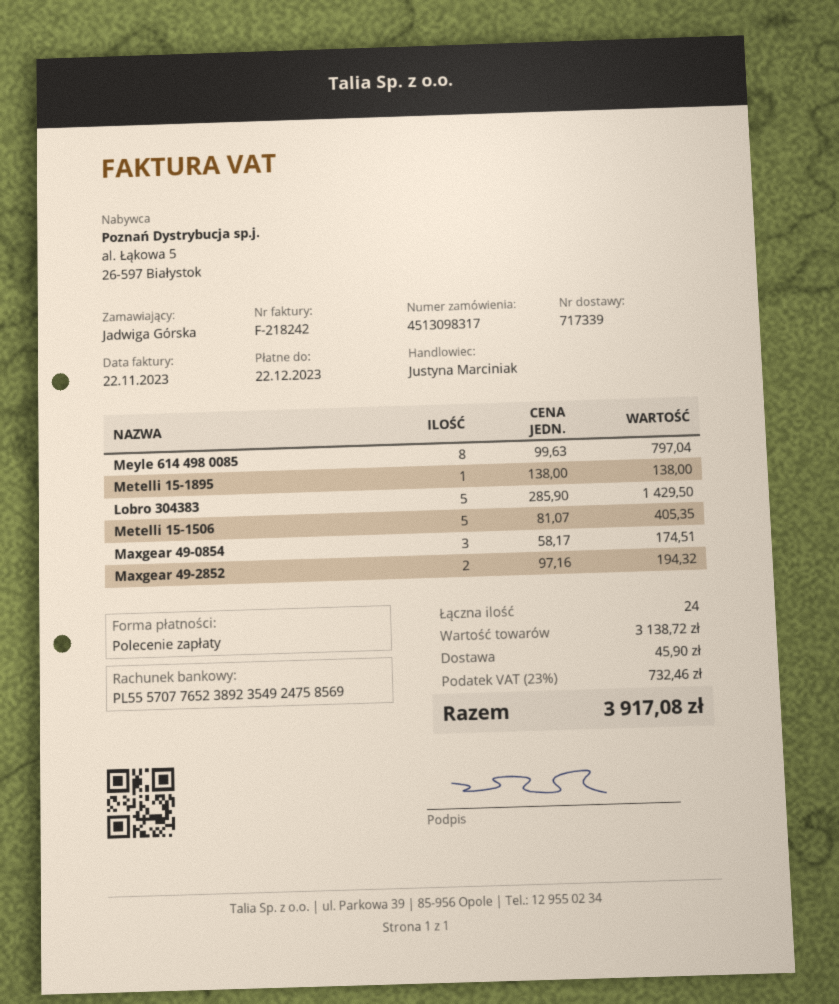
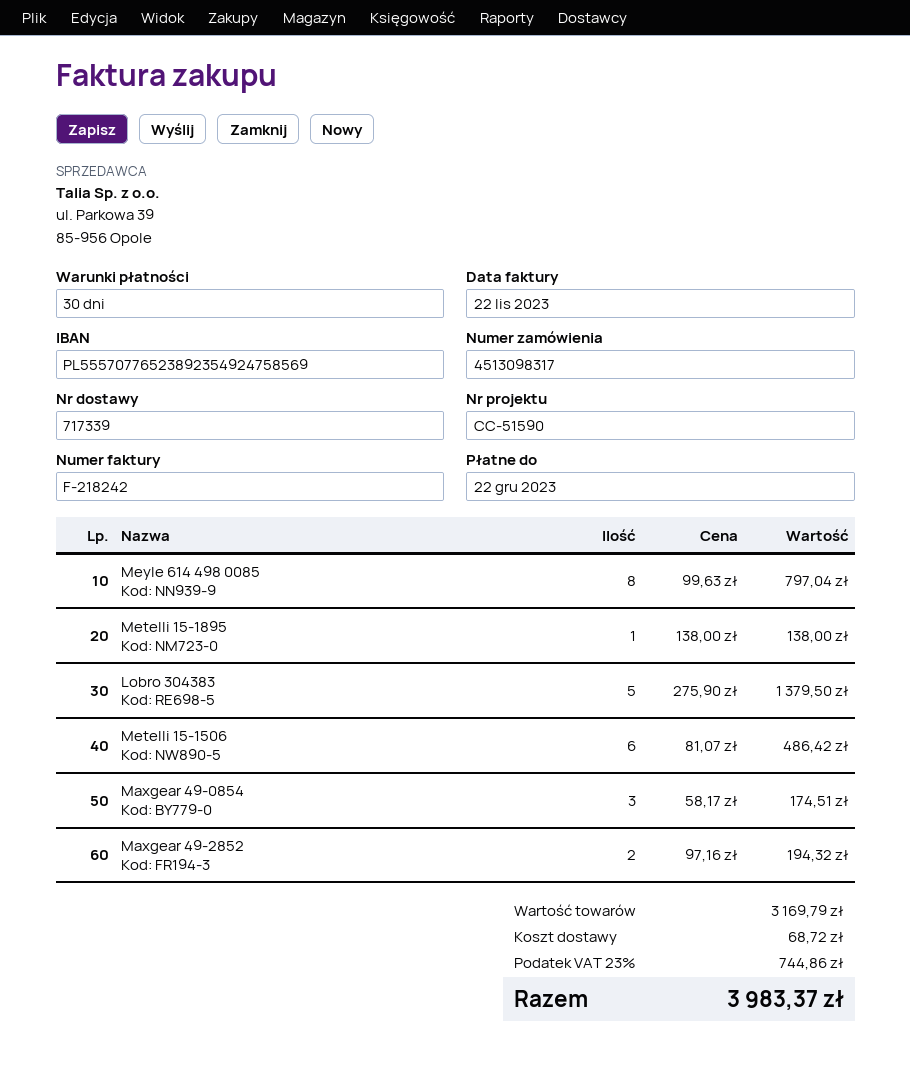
Lobro 304383: 5 x 285.90 = 1429.50 -> 5 x 275.90 = 1379.50
Metelli 15-1506: 5 x 81.07 = 405.35 -> 6 x 81.07 = 486.42
subtotal: 3138.72 -> 3169.79
shipping: 45.90 -> 68.72
tax: 23% = 732.46 -> 23% = 744.86
total: 3917.08 -> 3983.37

